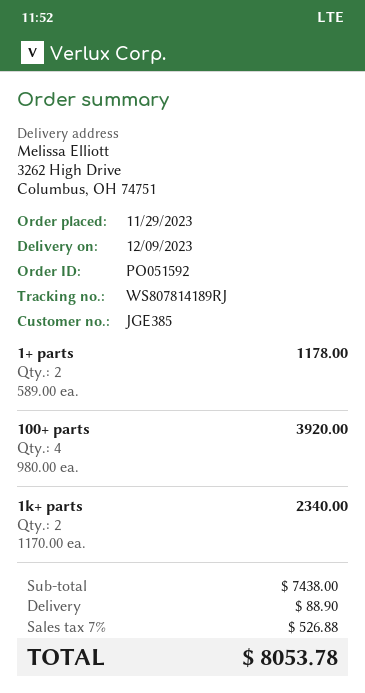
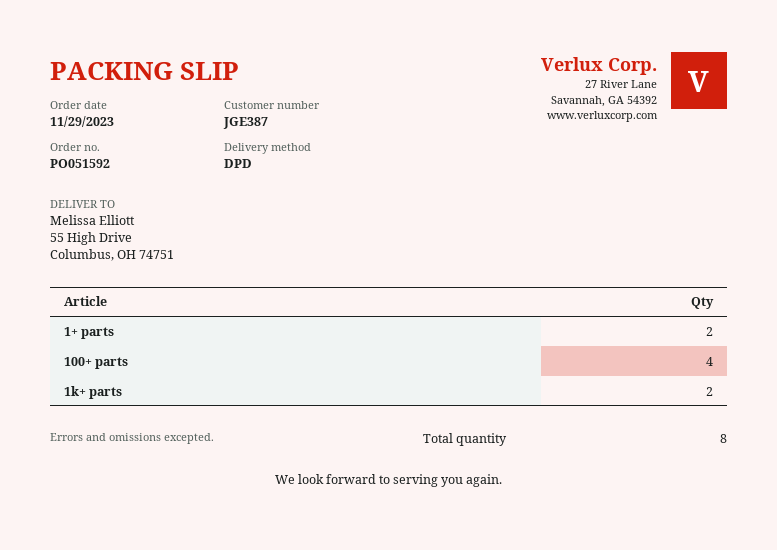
customer number: JGE385 -> JGE387
ship to: 3262 High Drive, Columbus, OH 74751 -> 55 High Drive, Columbus, OH 74751

